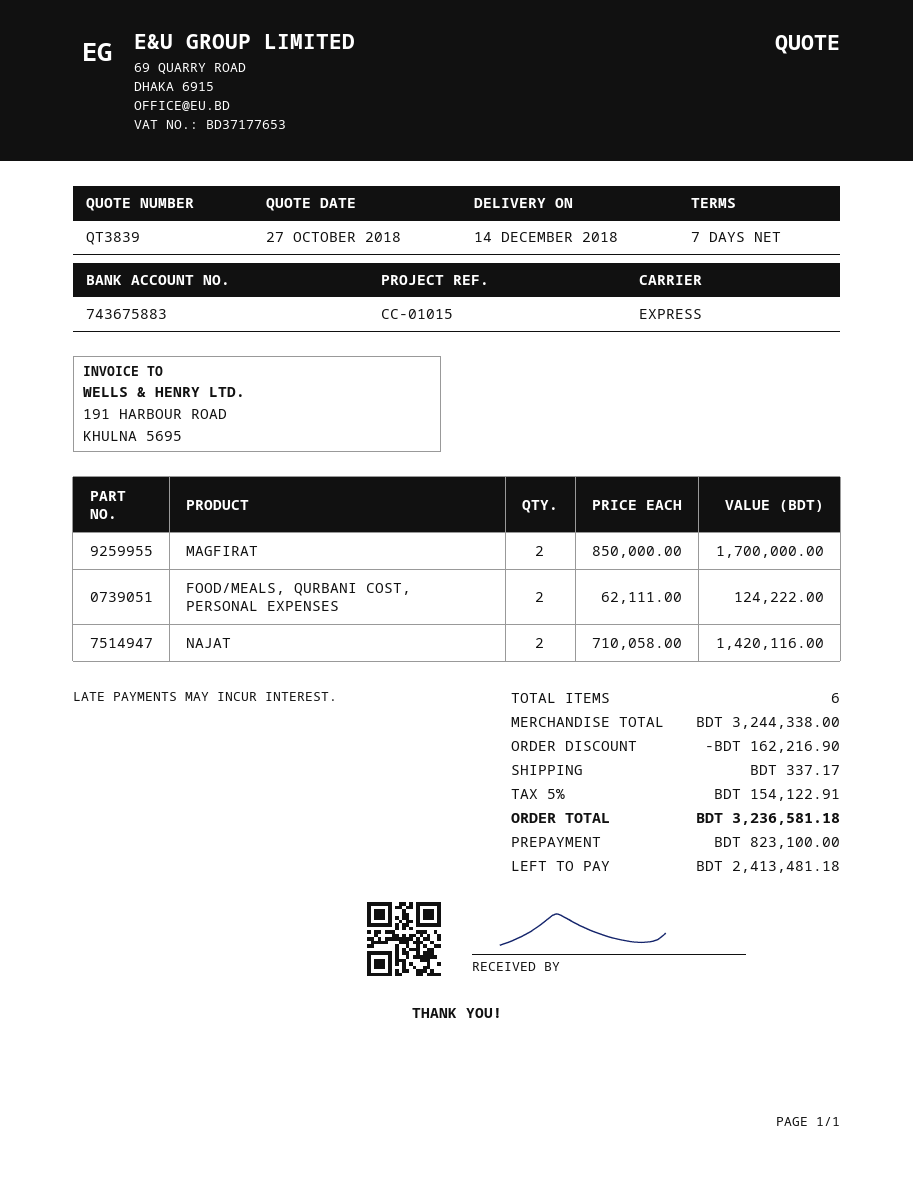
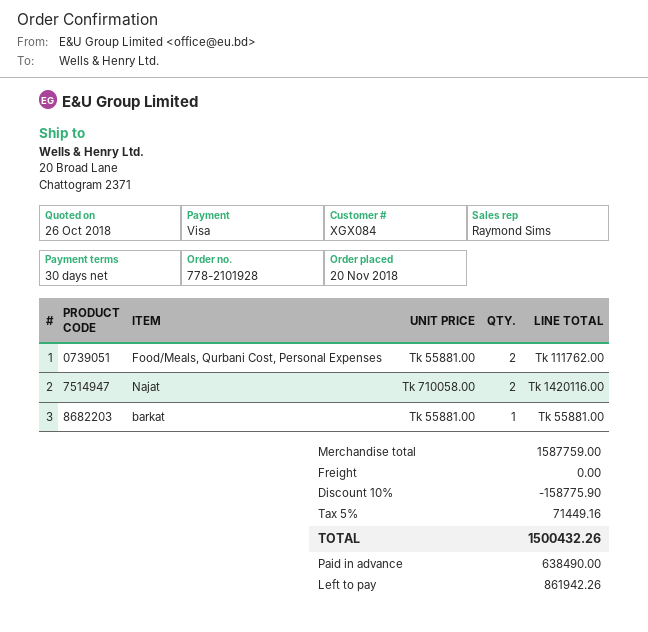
quote date: 2018-10-27 -> 2018-10-26
payment terms: 7 days -> 30 days
MAGFIRAT: 2 x 850000.00 = 1700000.00 -> none
FOOD/MEALS, QURBANI COST, PERSONAL EXPENSES: 2 x 62111.00 = 124222.00 -> 2 x 55881.00 = 111762.00
barkat: none -> 1 x 55881.00 = 55881.00
subtotal: 3244338.00 -> 1587759.00
discount: 162216.90 -> 158775.90
shipping: 337.17 -> 0.00
tax: 5% = 154122.91 -> 5% = 71449.16
total: 3236581.18 -> 1500432.26
deposit: 823100.00 -> 638490.00
balance: 2413481.18 -> 861942.26

